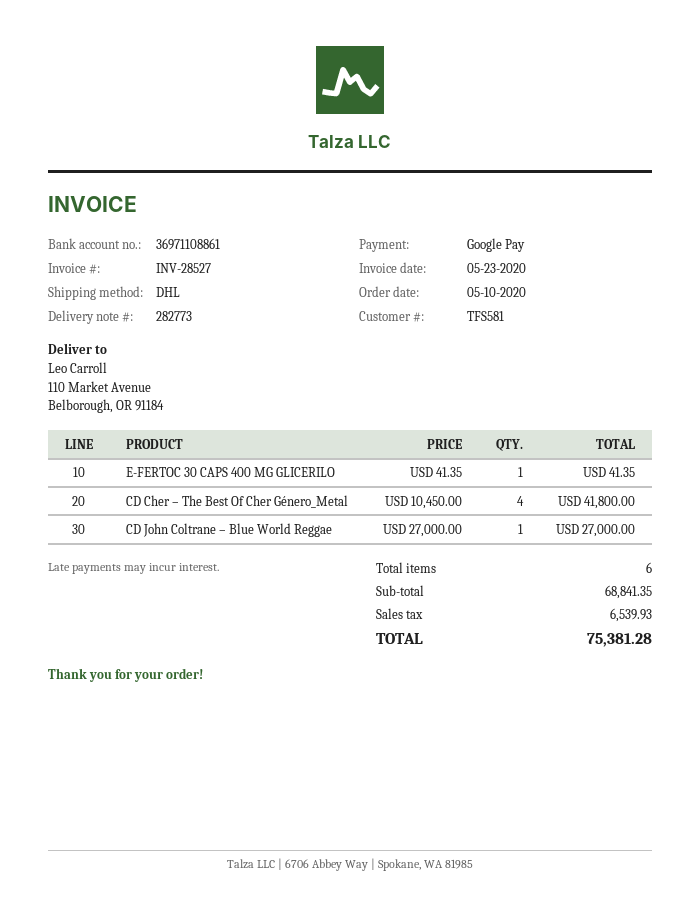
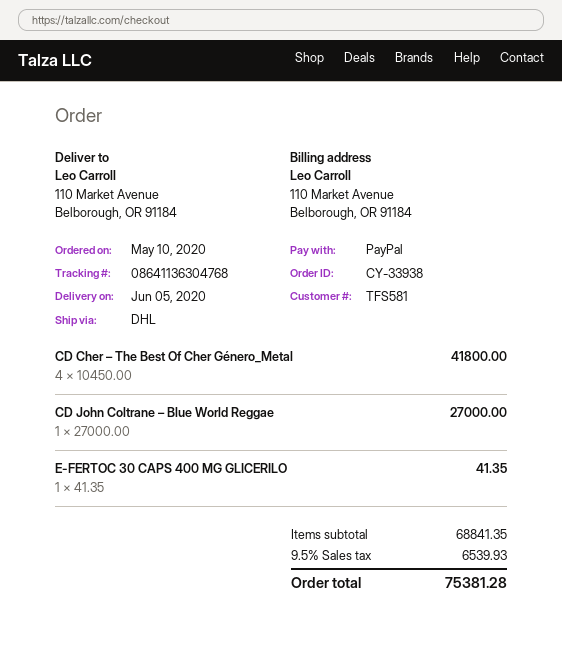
payment method: Google Pay -> PayPal

